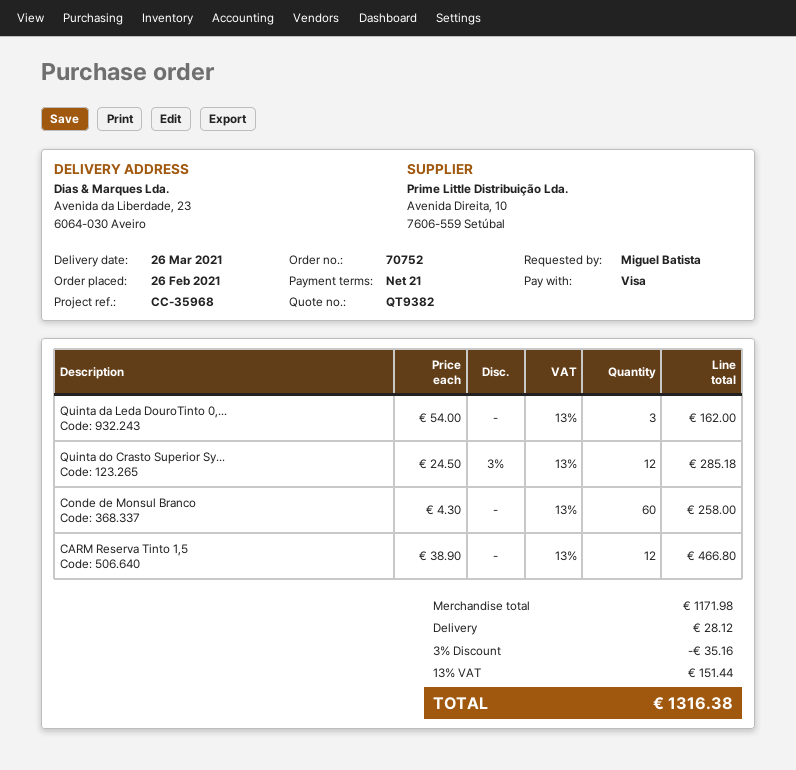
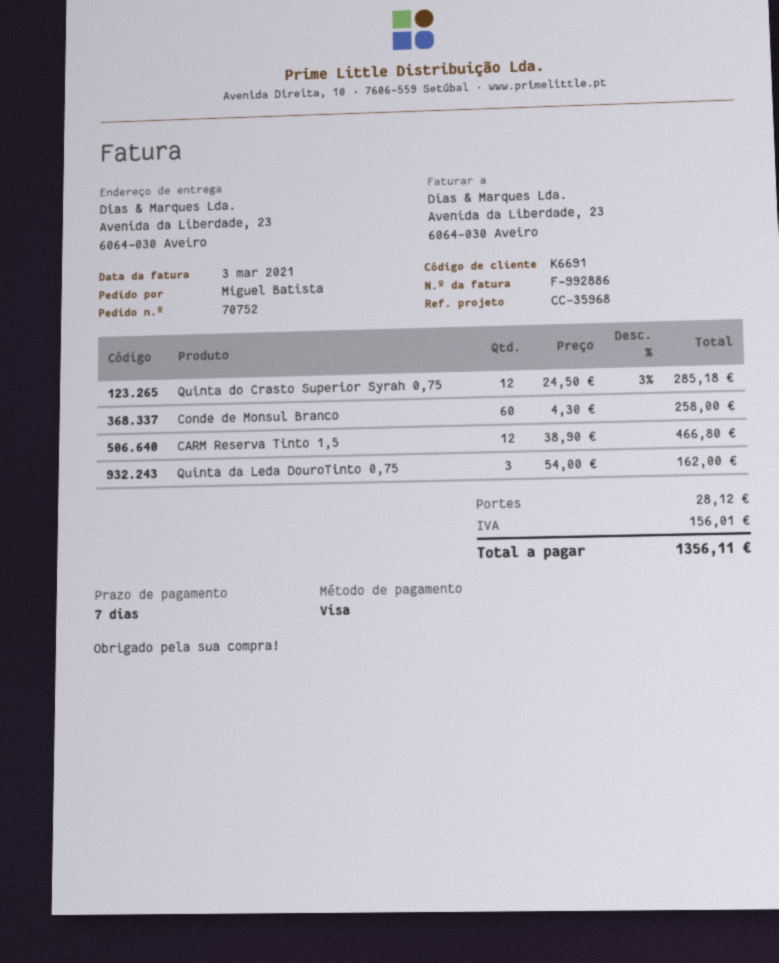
payment terms: 21 days -> 7 days
discount: 3% = 35.16 -> none
tax: 151.44 -> 156.01
total: 1316.38 -> 1356.11

